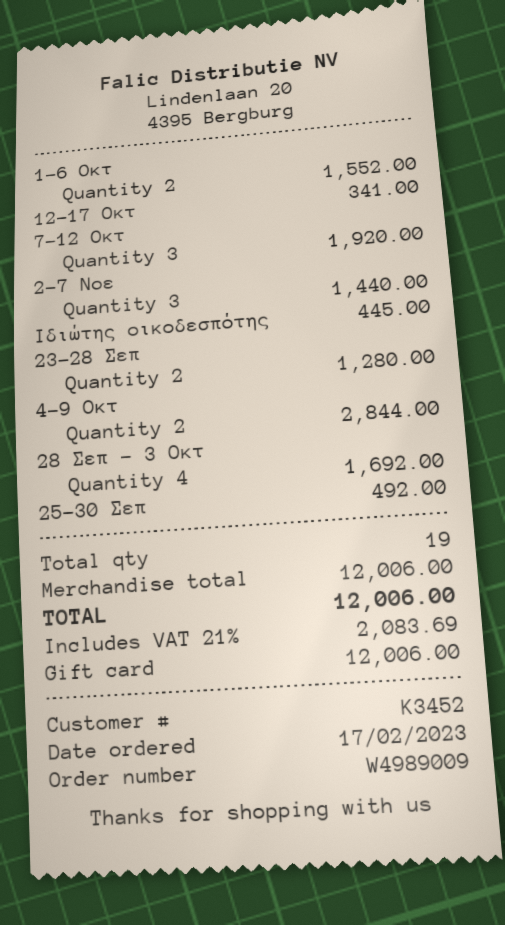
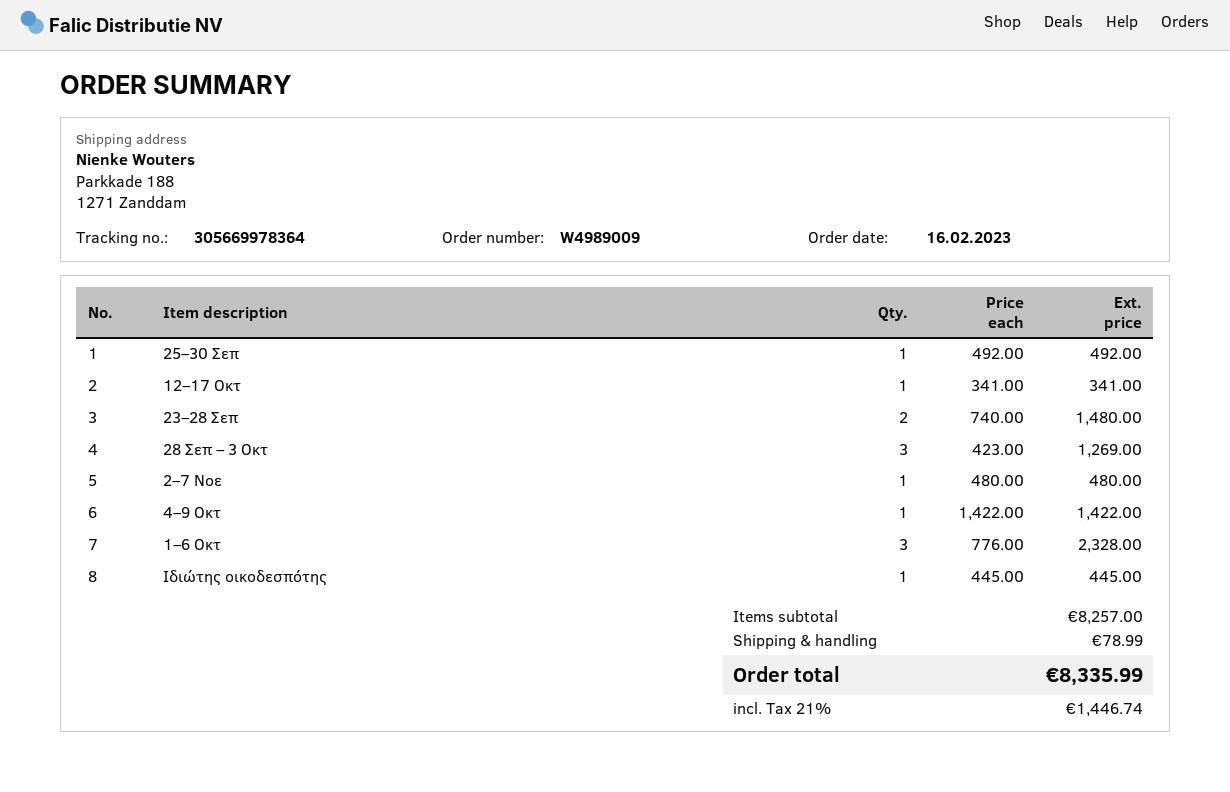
order date: 2023-02-17 -> 2023-02-16
1–6 Οκτ: 2 for 1552.00 -> 3 for 2328.00
7–12 Οκτ: 3 for 1920.00 -> none
2–7 Νοε: 3 for 1440.00 -> 1 for 480.00
23–28 Σεπ: 2 for 1280.00 -> 2 for 1480.00
4–9 Οκτ: 2 for 2844.00 -> 1 for 1422.00
28 Σεπ – 3 Οκτ: 4 for 1692.00 -> 3 for 1269.00
subtotal: 12006.00 -> 8257.00
shipping: none -> 78.99
tax: 21% = 2083.69 -> 21% = 1446.74
total: 12006.00 -> 8335.99

